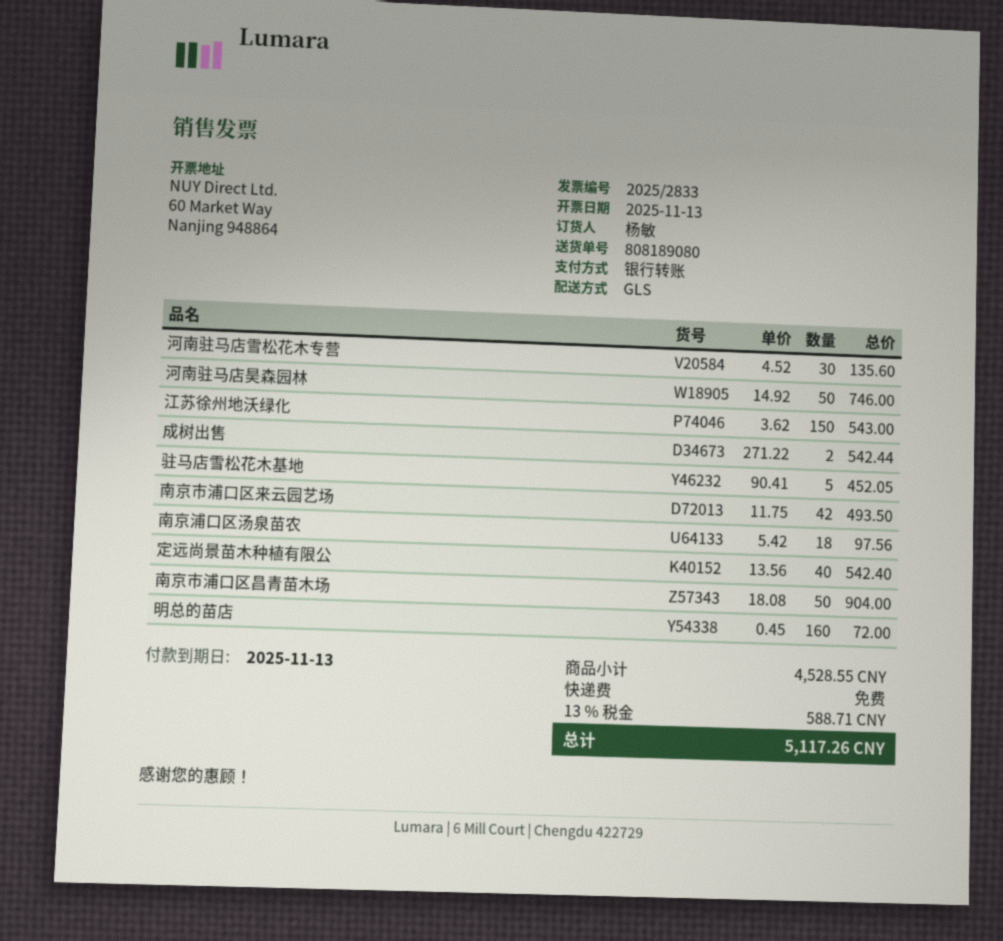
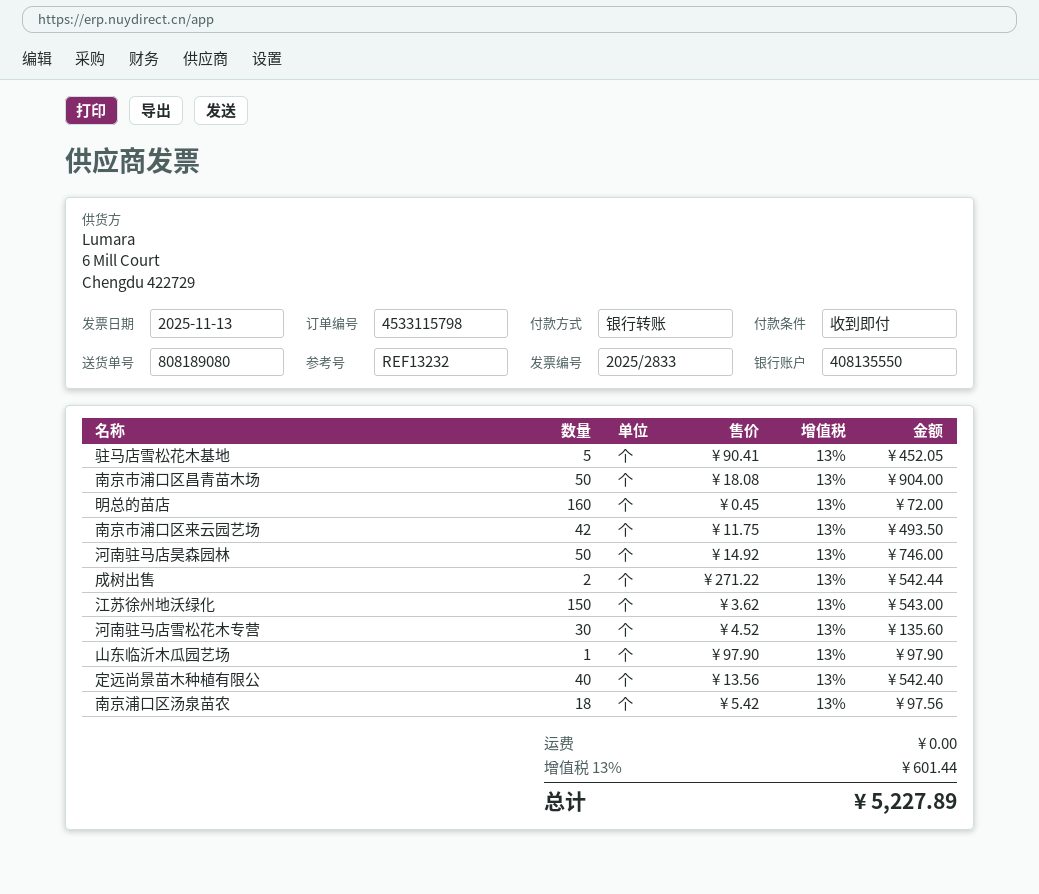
山东临沂木瓜园艺场: none -> 1 x 97.90 = 97.90
tax: 13% = 588.71 -> 13% = 601.44
total: 5117.26 -> 5227.89

